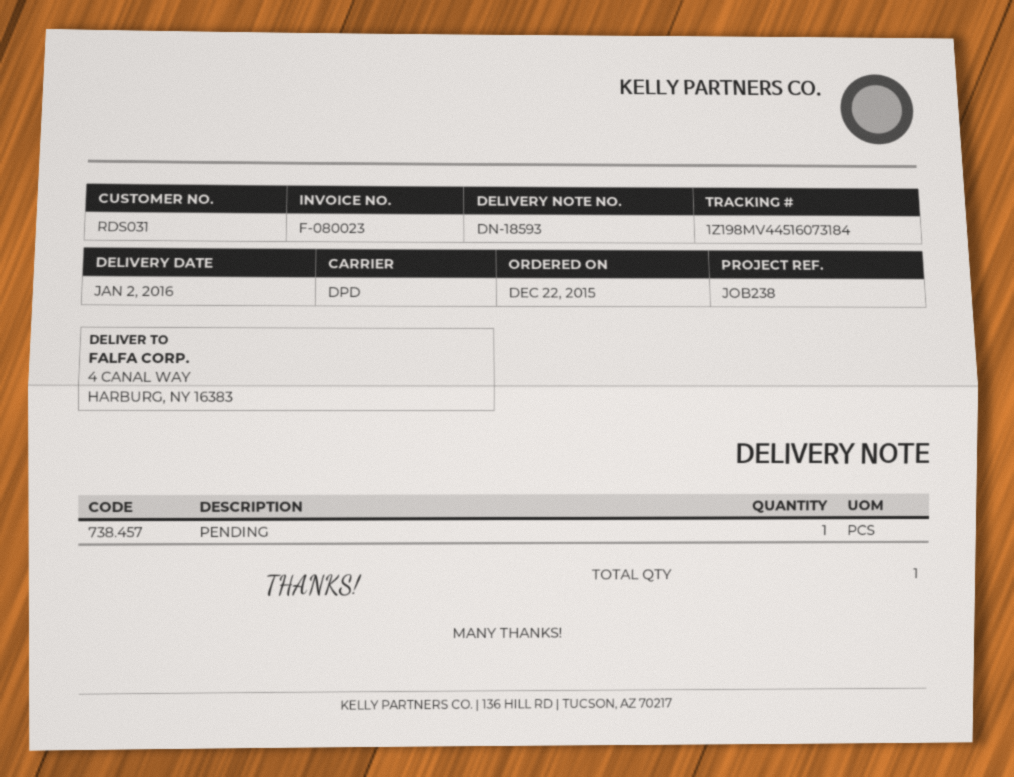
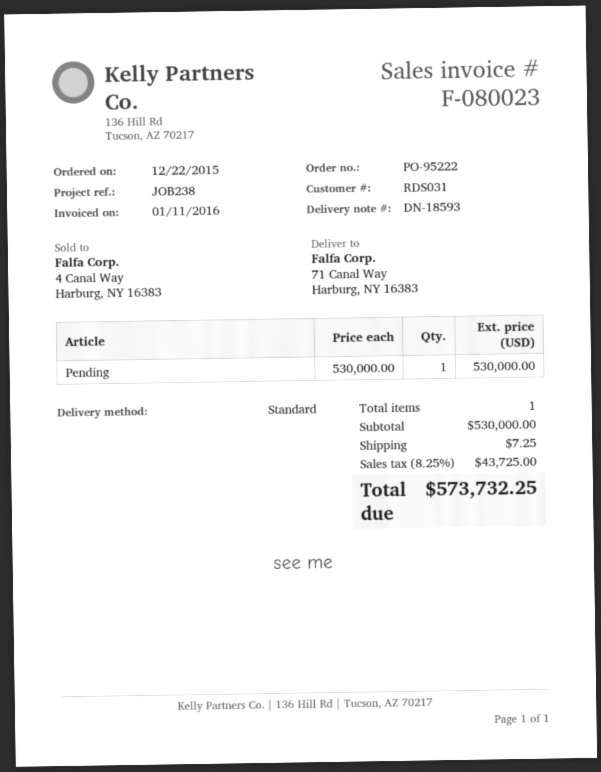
shipping method: DPD -> standard
ship to: 4 CANAL WAY, HARBURG, NY 16383 -> 71 Canal Way, Harburg, NY 16383

